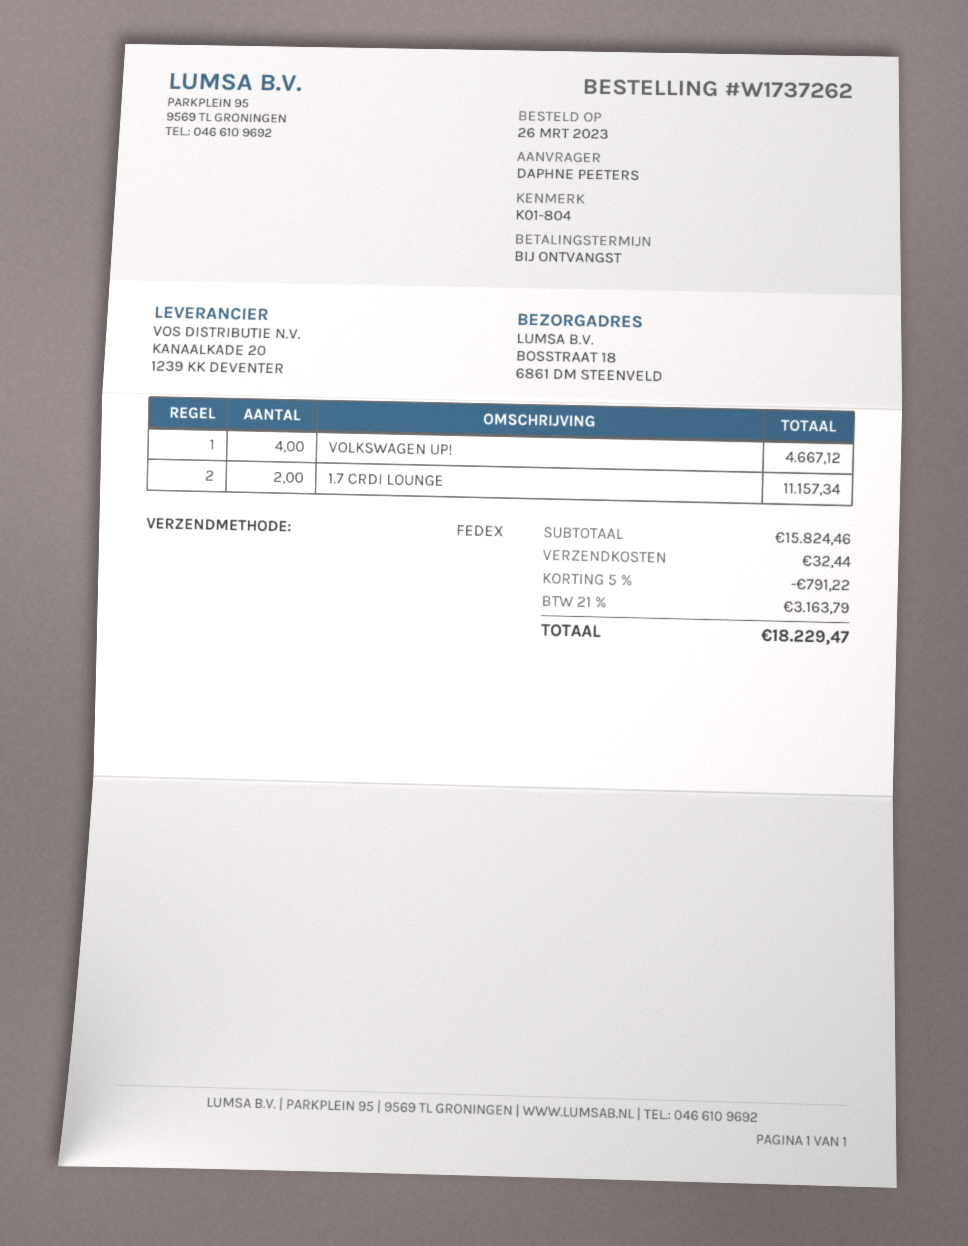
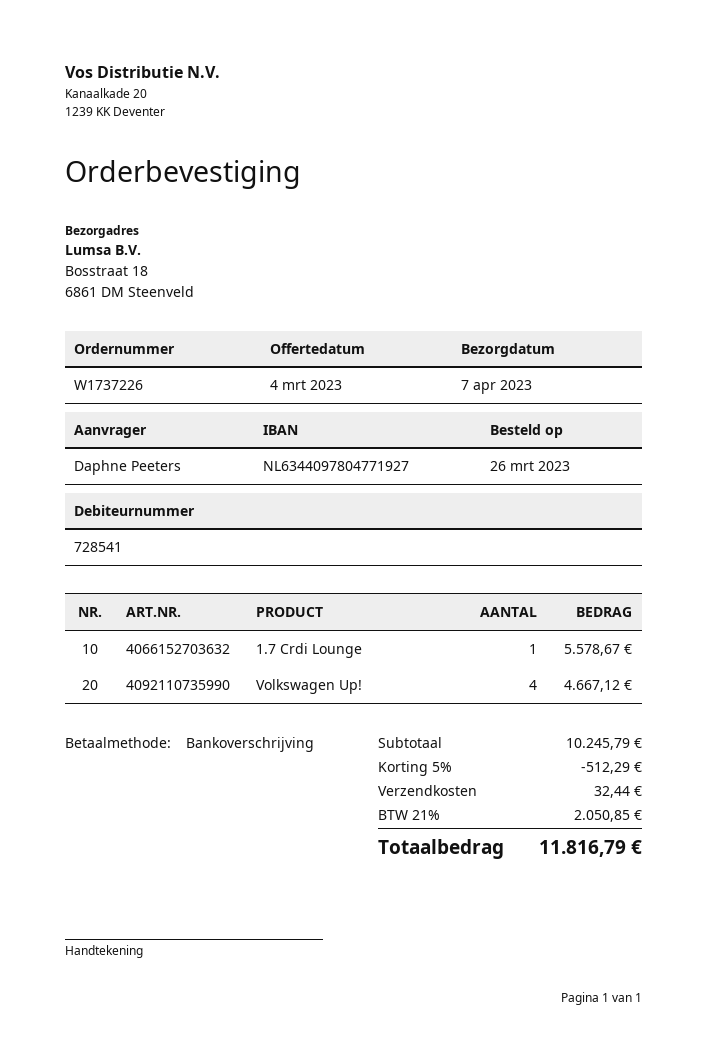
order number: W1737262 -> W1737226
1.7 CRDI LOUNGE: 2 for 11157.34 -> 1 for 5578.67
subtotal: 15824.46 -> 10245.79
discount: 5% = 791.22 -> 5% = 512.29
tax: 21% = 3163.79 -> 21% = 2050.85
total: 18229.47 -> 11816.79

